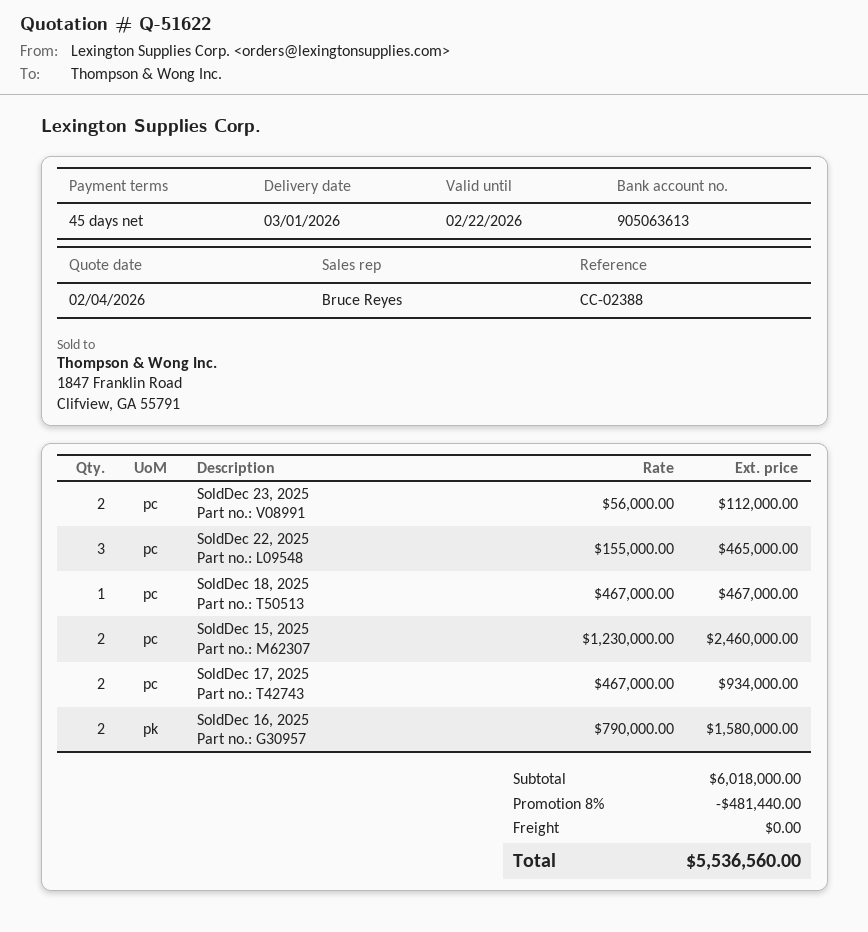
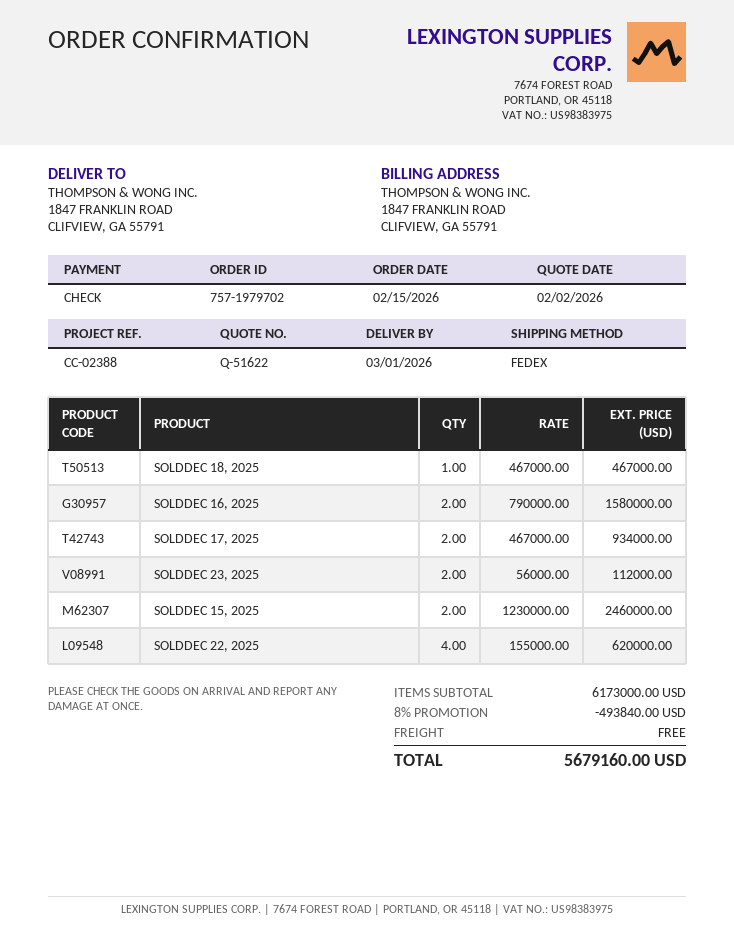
quote date: 2026-02-04 -> 2026-02-02
SoldDec 22, 2025: 3 x 155000.00 = 465000.00 -> 4 x 155000.00 = 620000.00
subtotal: 6018000.00 -> 6173000.00
discount: 8% = 481440.00 -> 8% = 493840.00
total: 5536560.00 -> 5679160.00

